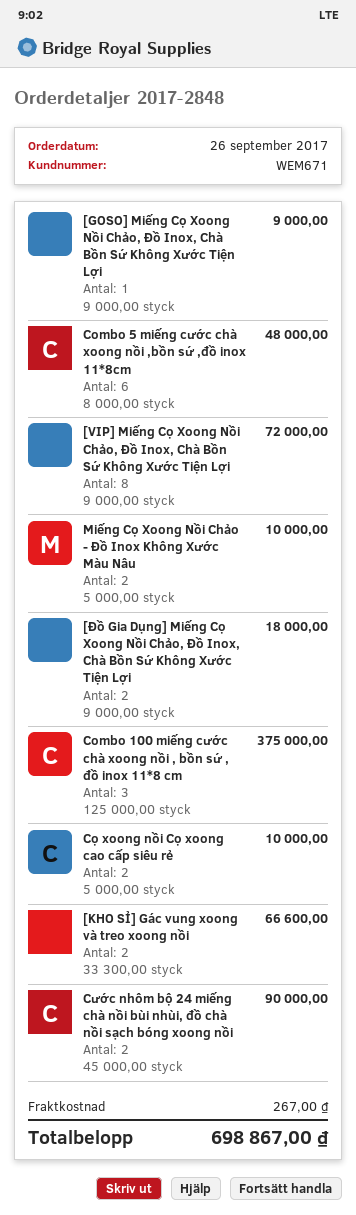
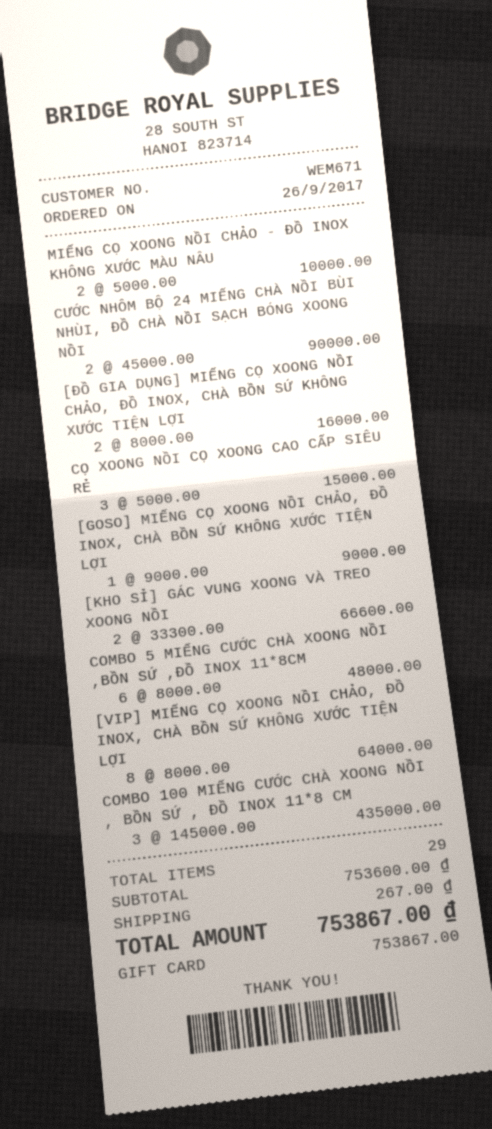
[VIP] Miếng Cọ Xoong Nồi Chảo, Đồ Inox, Chà Bồn Sứ Không Xước Tiện Lợi: 8 x 9000.00 = 72000.00 -> 8 x 8000.00 = 64000.00
[Đồ Gia Dụng] Miếng Cọ Xoong Nồi Chảo, Đồ Inox, Chà Bồn Sứ Không Xước Tiện Lợi: 2 x 9000.00 = 18000.00 -> 2 x 8000.00 = 16000.00
Combo 100 miếng cước chà xoong nồi , bồn sứ , đồ inox 11*8 cm: 3 x 125000.00 = 375000.00 -> 3 x 145000.00 = 435000.00
Cọ xoong nồi Cọ xoong cao cấp siêu rẻ: 2 x 5000.00 = 10000.00 -> 3 x 5000.00 = 15000.00
total: 698867.00 -> 753867.00

